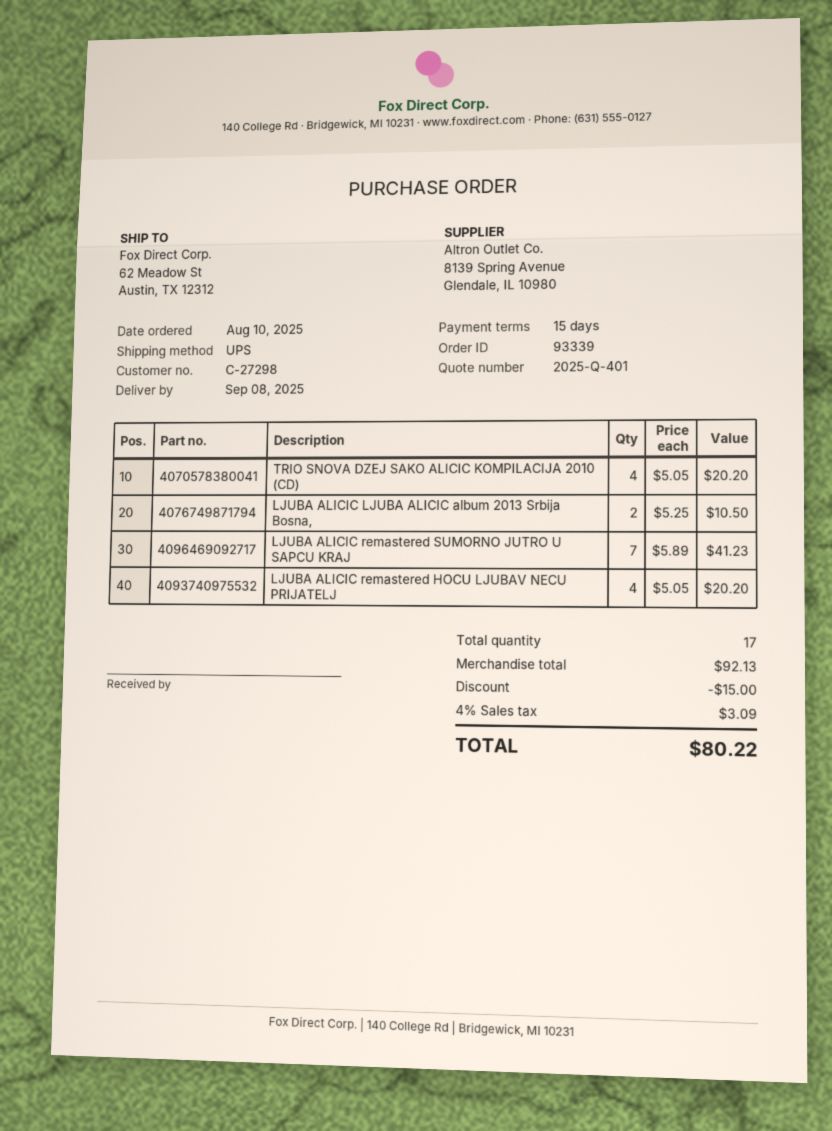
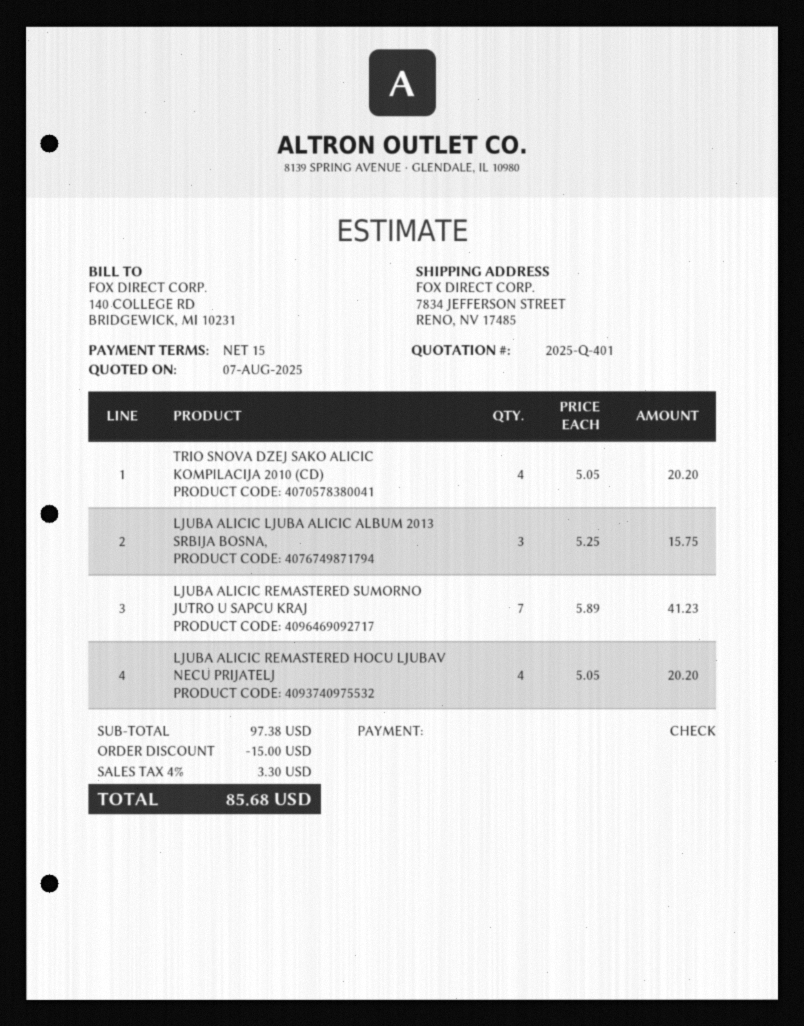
ship to: 62 Meadow St, Austin, TX 12312 -> 7834 JEFFERSON STREET, RENO, NV 17485
LJUBA ALICIC LJUBA ALICIC album 2013 Srbija Bosna,: 2 x 5.25 = 10.50 -> 3 x 5.25 = 15.75
subtotal: 92.13 -> 97.38
tax: 4% = 3.09 -> 4% = 3.30
total: 80.22 -> 85.68

